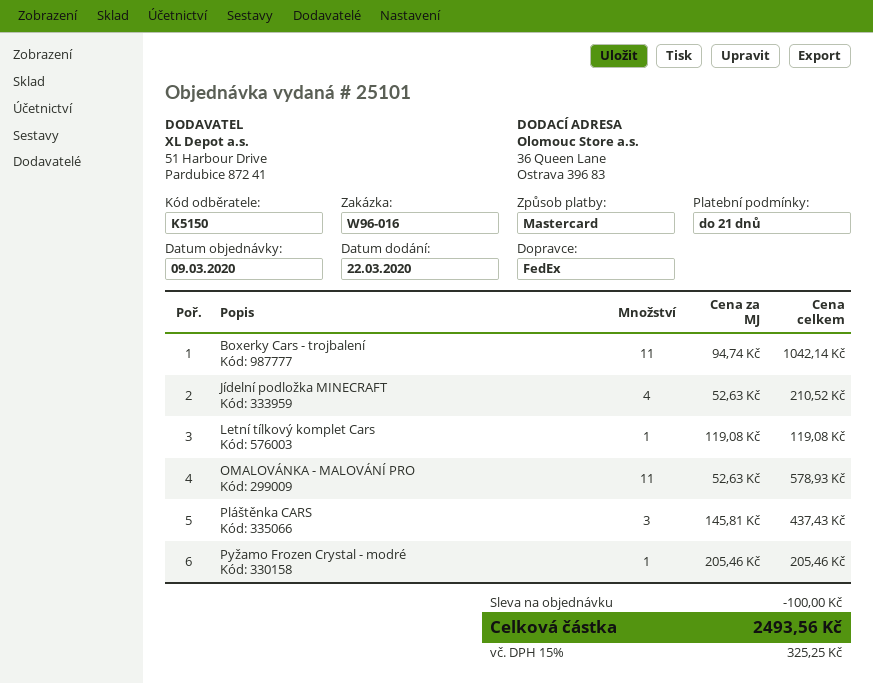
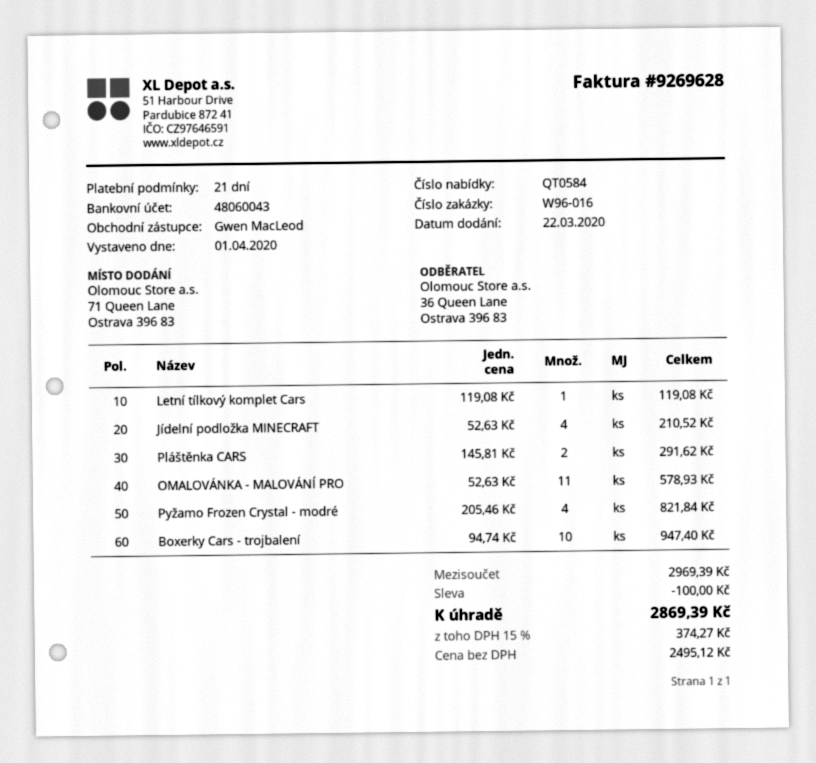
ship to: 36 Queen Lane, Ostrava 396 83 -> 71 Queen Lane, Ostrava 396 83
Boxerky Cars - trojbalení: 11 x 94.74 = 1042.14 -> 10 x 94.74 = 947.40
Pláštěnka CARS: 3 x 145.81 = 437.43 -> 2 x 145.81 = 291.62
Pyžamo Frozen Crystal - modré: 1 x 205.46 = 205.46 -> 4 x 205.46 = 821.84
tax: 15% = 325.25 -> 15% = 374.27
total: 2493.56 -> 2869.39

